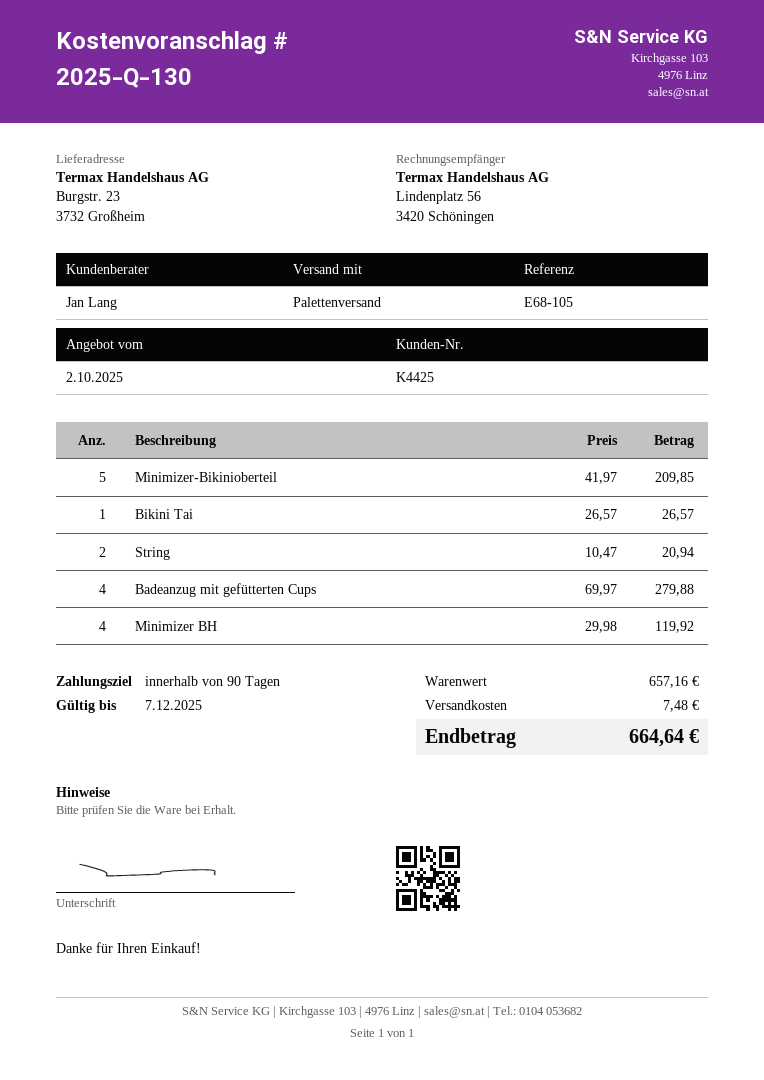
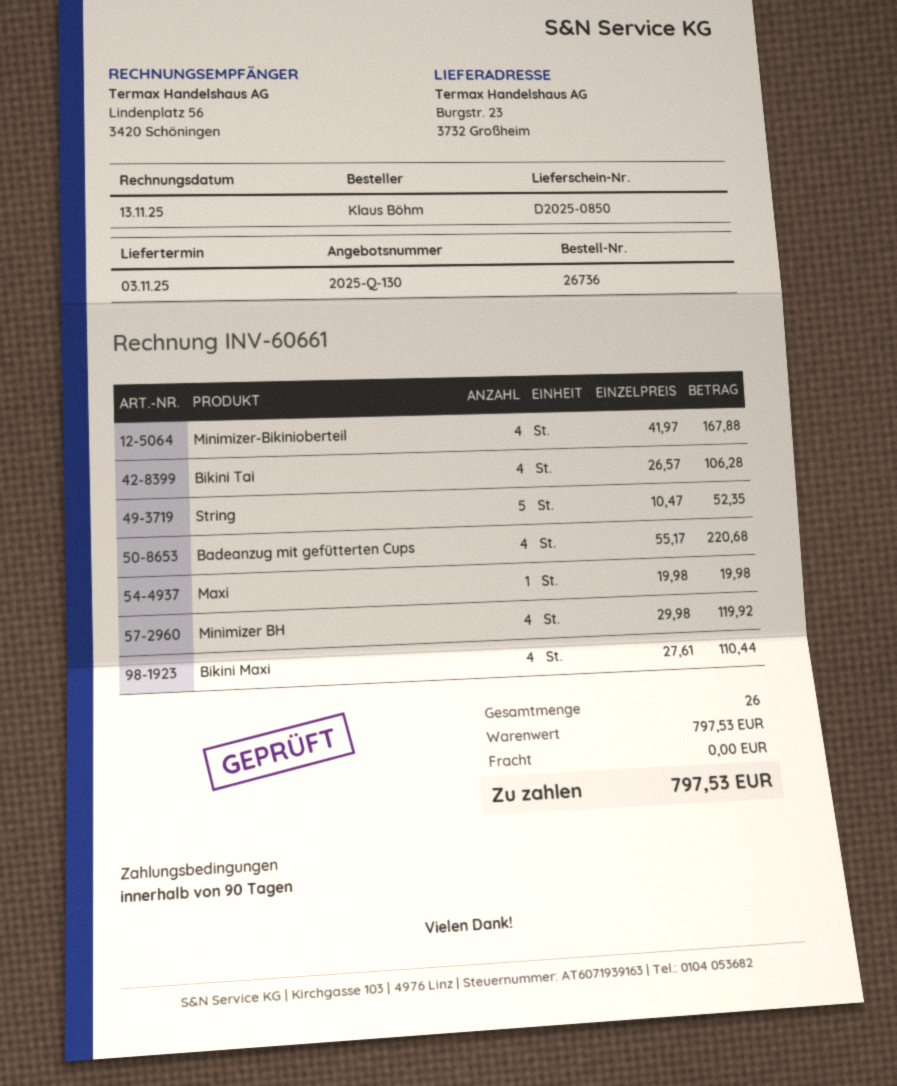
Minimizer-Bikinioberteil: 5 x 41.97 = 209.85 -> 4 x 41.97 = 167.88
Bikini Tai: 1 x 26.57 = 26.57 -> 4 x 26.57 = 106.28
String: 2 x 10.47 = 20.94 -> 5 x 10.47 = 52.35
Badeanzug mit gefütterten Cups: 4 x 69.97 = 279.88 -> 4 x 55.17 = 220.68
Maxi: none -> 1 x 19.98 = 19.98
Bikini Maxi: none -> 4 x 27.61 = 110.44
subtotal: 657.16 -> 797.53
shipping: 7.48 -> 0.00
total: 664.64 -> 797.53

